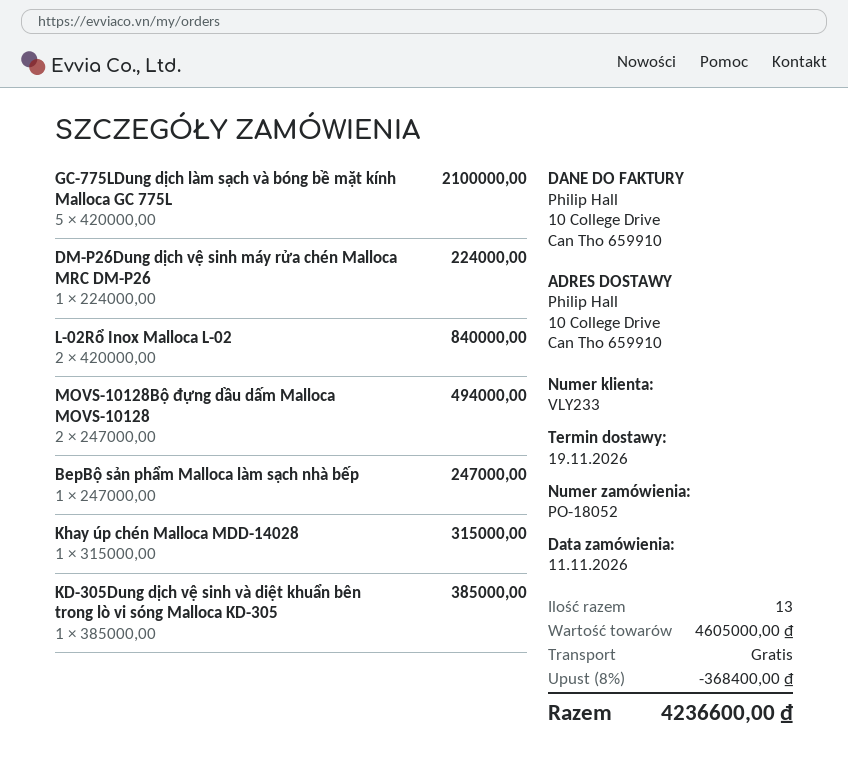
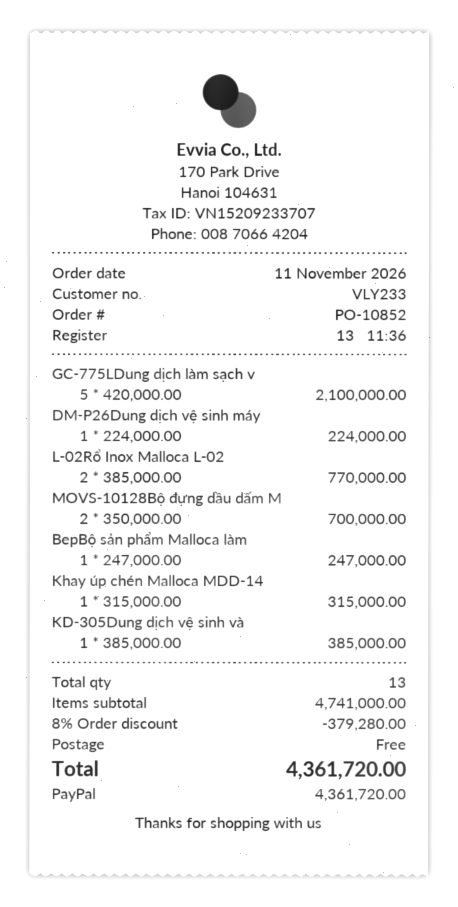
order number: PO-18052 -> PO-10852
L-02Rổ Inox Malloca L-02: 2 x 420000.00 = 840000.00 -> 2 x 385000.00 = 770000.00
MOVS-10128Bộ đựng dầu dấm Malloca MOVS-10128: 2 x 247000.00 = 494000.00 -> 2 x 350000.00 = 700000.00
subtotal: 4605000.00 -> 4741000.00
discount: 8% = 368400.00 -> 8% = 379280.00
total: 4236600.00 -> 4361720.00

